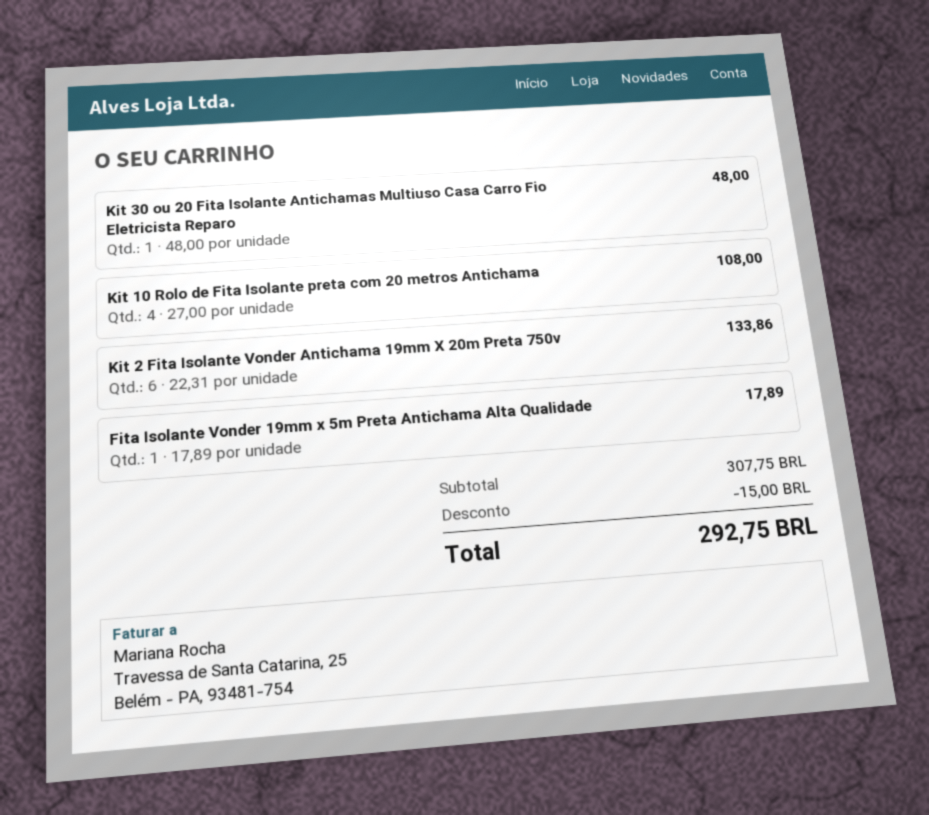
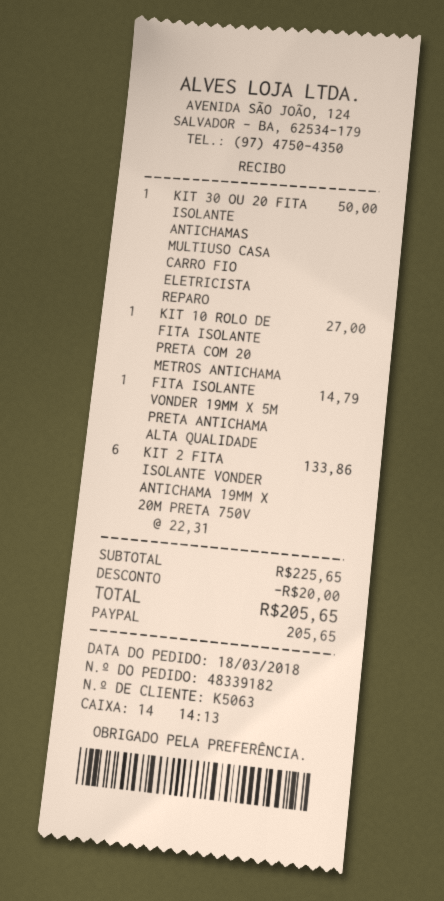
Kit 30 ou 20 Fita Isolante Antichamas Multiuso Casa Carro Fio Eletricista Reparo: 1 x 48.00 = 48.00 -> 1 x 50.00 = 50.00
Kit 10 Rolo de Fita Isolante preta com 20 metros Antichama: 4 x 27.00 = 108.00 -> 1 x 27.00 = 27.00
Fita Isolante Vonder 19mm x 5m Preta Antichama Alta Qualidade: 1 x 17.89 = 17.89 -> 1 x 14.79 = 14.79
subtotal: 307.75 -> 225.65
discount: 15.00 -> 20.00
total: 292.75 -> 205.65

